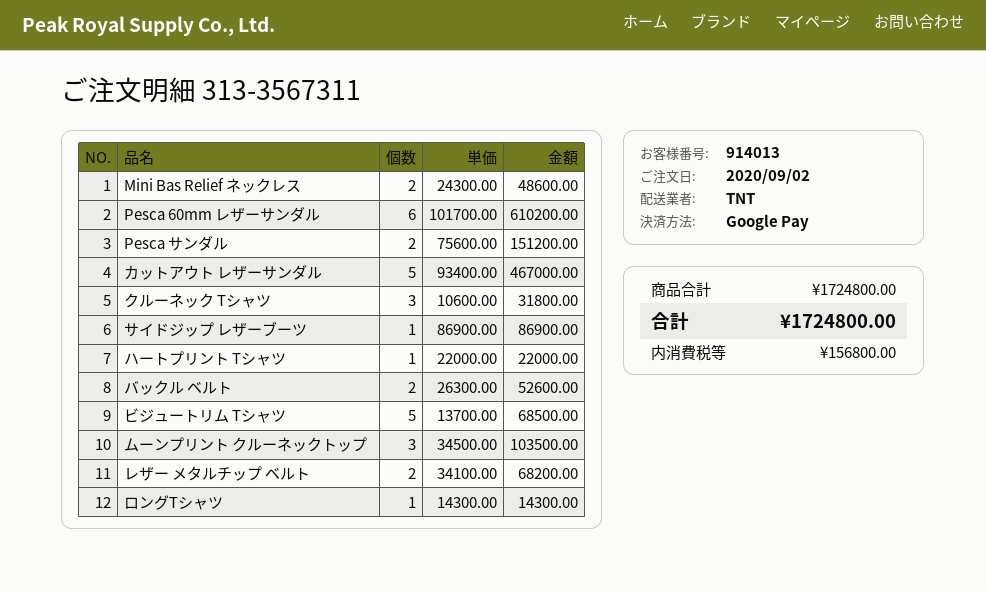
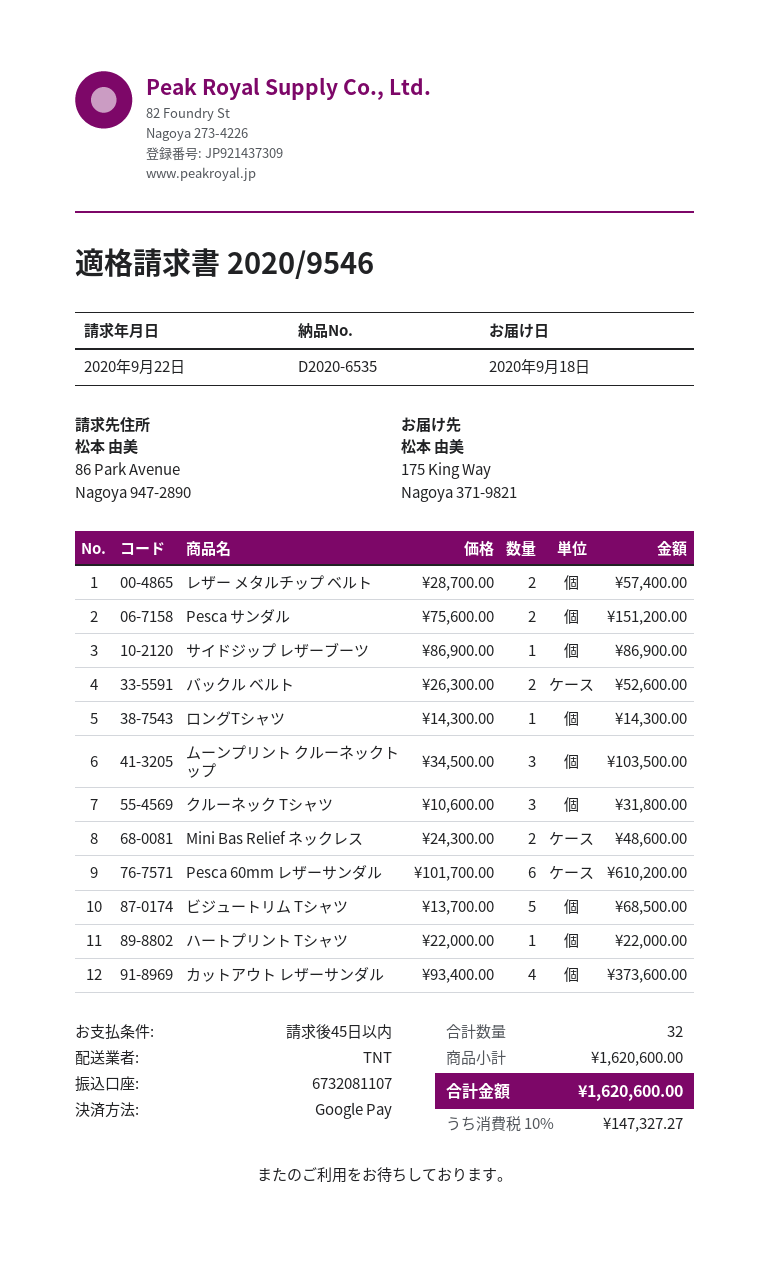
カットアウト レザーサンダル: 5 x 93400.00 = 467000.00 -> 4 x 93400.00 = 373600.00
レザー メタルチップ ベルト: 2 x 34100.00 = 68200.00 -> 2 x 28700.00 = 57400.00
subtotal: 1724800.00 -> 1620600.00
tax: 156800.00 -> 147327.27
total: 1724800.00 -> 1620600.00

